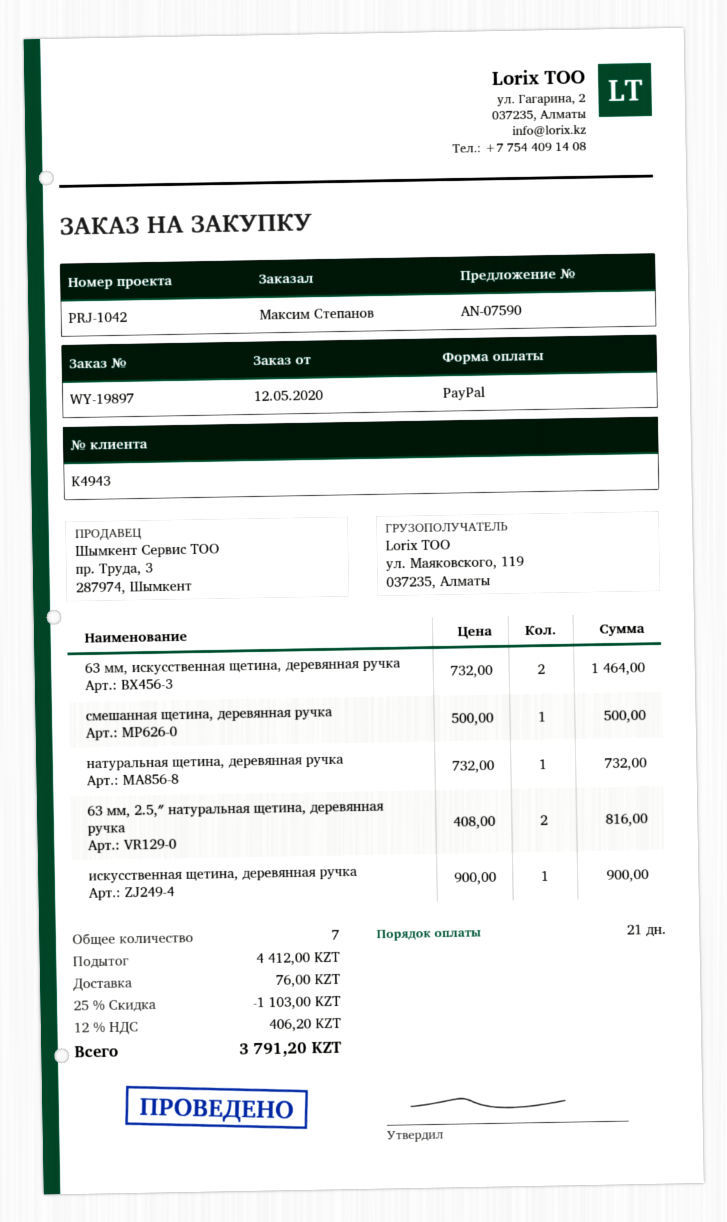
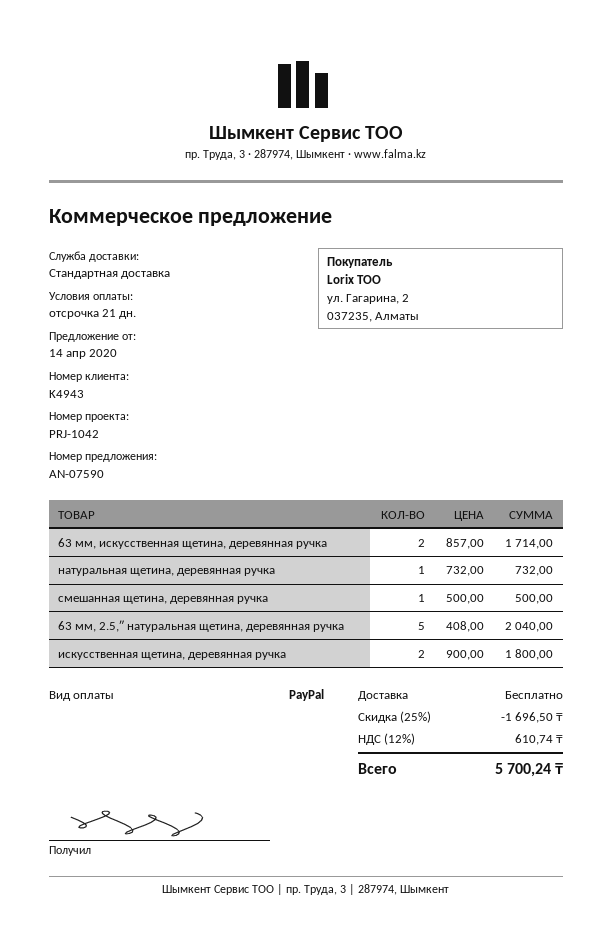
63 мм, искусственная щетина, деревянная ручка: 2 x 732.00 = 1464.00 -> 2 x 857.00 = 1714.00
63 мм, 2.5,″ натуральная щетина, деревянная ручка: 2 x 408.00 = 816.00 -> 5 x 408.00 = 2040.00
искусственная щетина, деревянная ручка: 1 x 900.00 = 900.00 -> 2 x 900.00 = 1800.00
discount: 25% = 1103.00 -> 25% = 1696.50
shipping: 76.00 -> 0.00
tax: 12% = 406.20 -> 12% = 610.74
total: 3791.20 -> 5700.24

